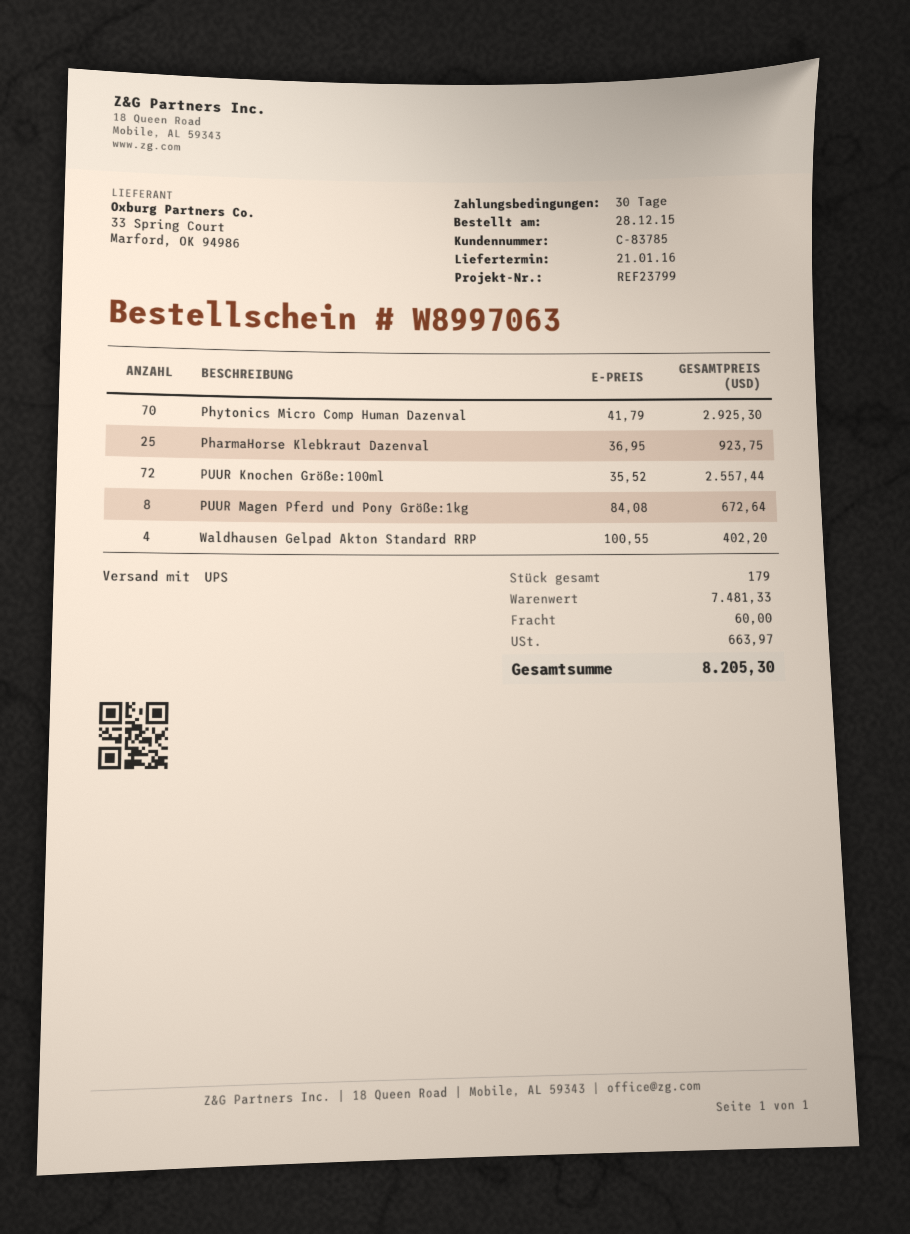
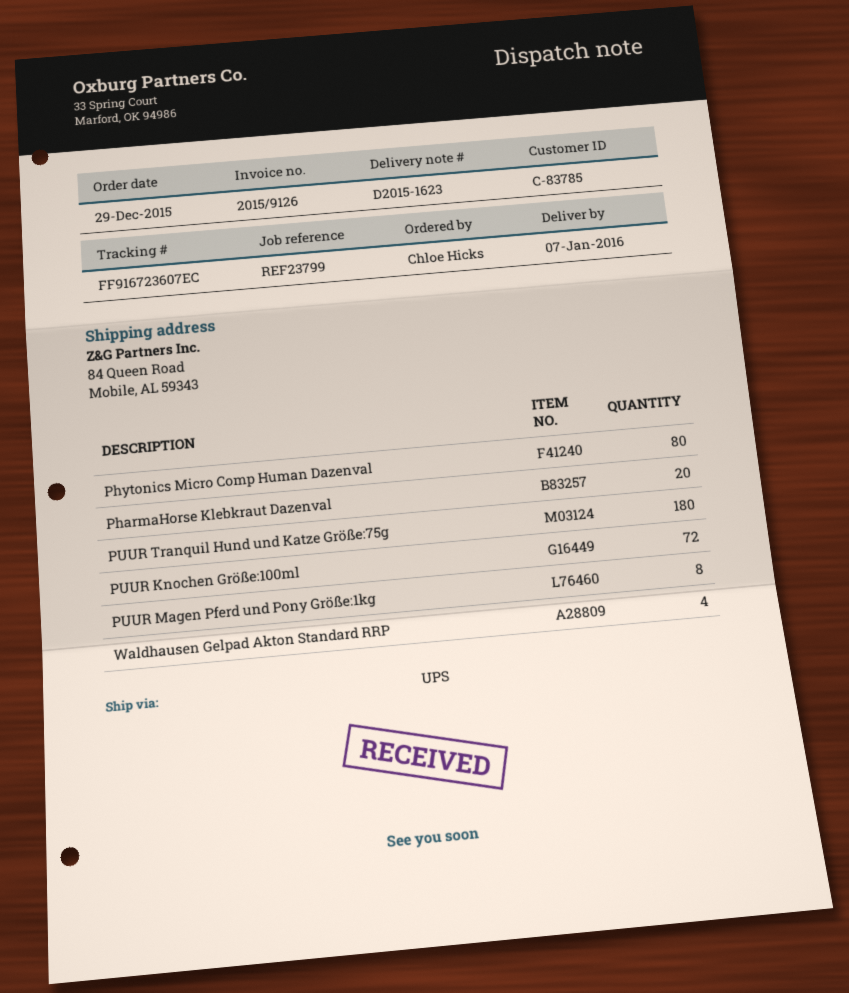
order date: 2015-12-28 -> 2015-12-29
delivery date: 2016-01-21 -> 2016-01-07
Phytonics Micro Comp Human Dazenval: 70 -> 80
PharmaHorse Klebkraut Dazenval: 25 -> 20
PUUR Tranquil Hund und Katze Größe:75g: none -> 180

